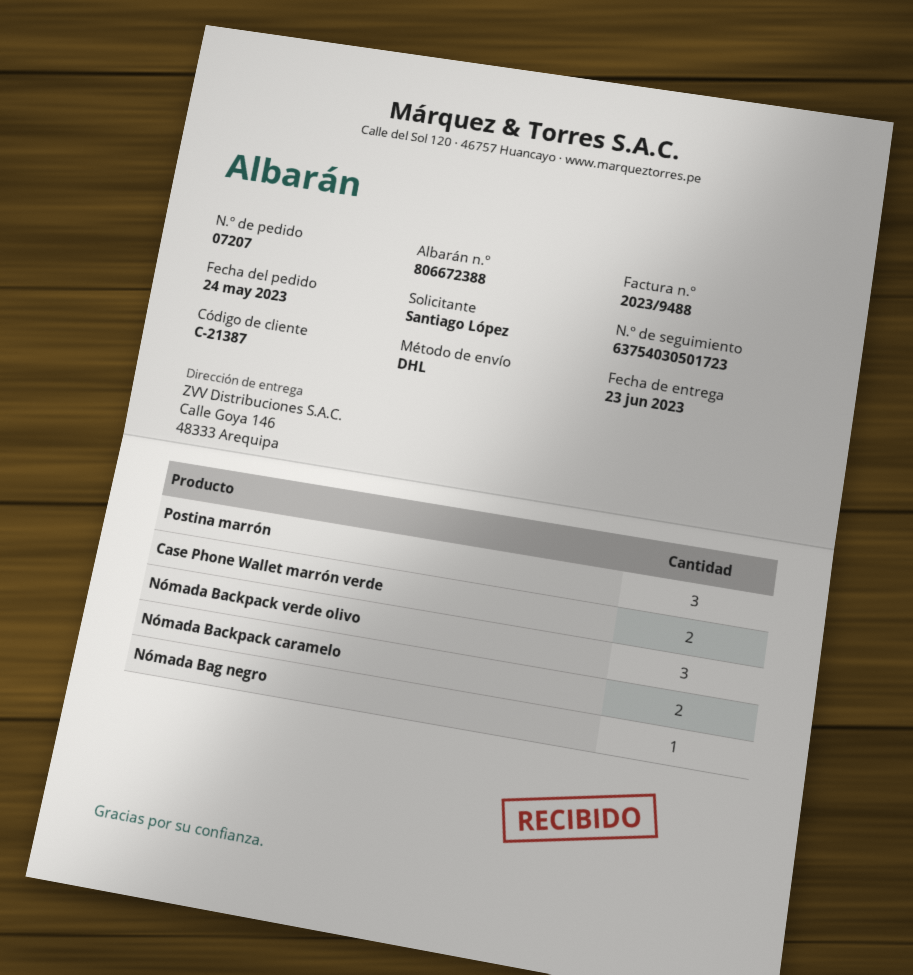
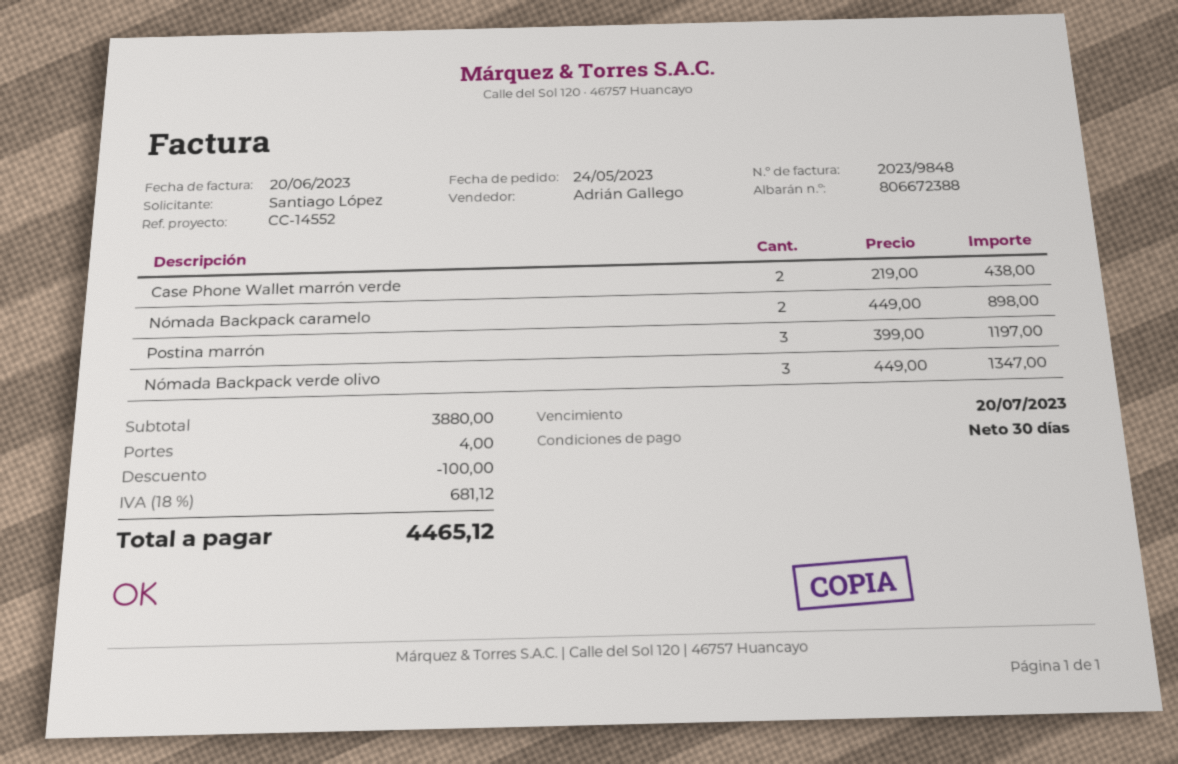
invoice number: 2023/9488 -> 2023/9848
Nómada Bag negro: 1 -> none

